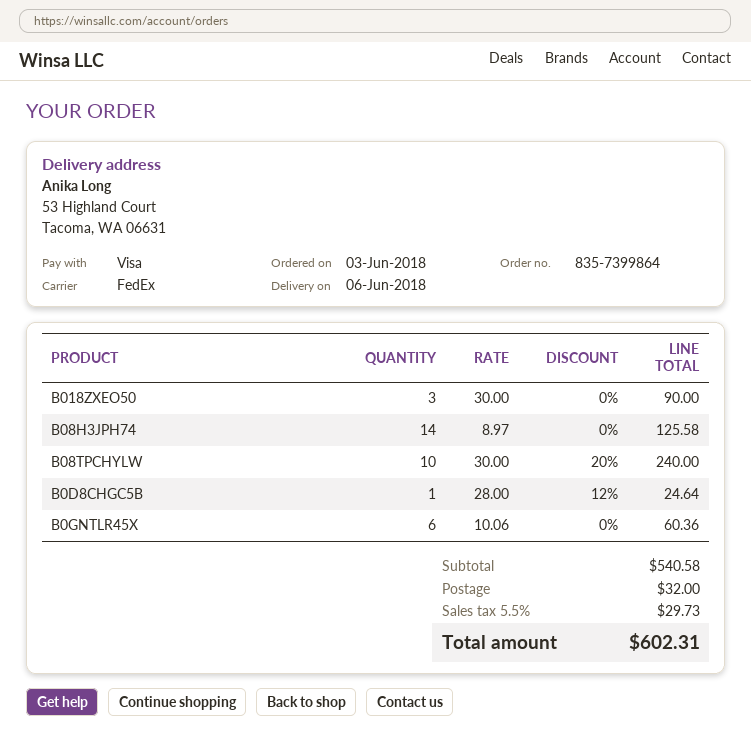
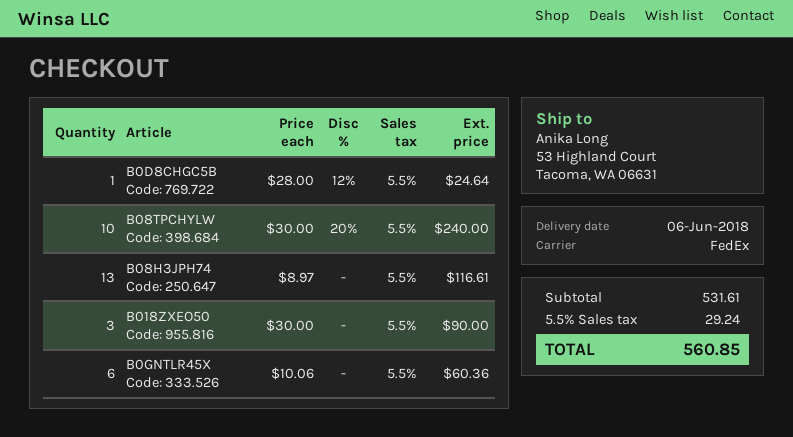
B08H3JPH74: 14 x 8.97 = 125.58 -> 13 x 8.97 = 116.61
subtotal: 540.58 -> 531.61
shipping: 32.00 -> none
tax: 5.5% = 29.73 -> 5.5% = 29.24
total: 602.31 -> 560.85

